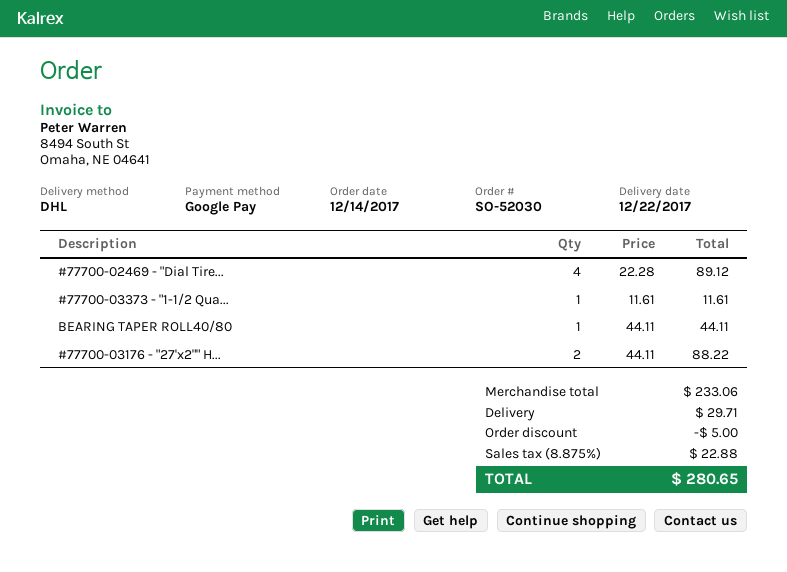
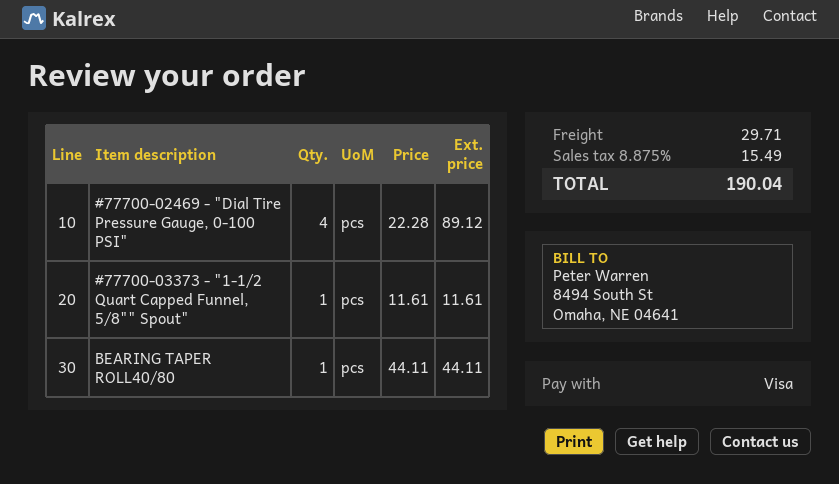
payment method: Google Pay -> Visa
#77700-03176 - "27'x2"" H...: 2 x 44.11 = 88.22 -> none
discount: 5.00 -> none
tax: 8.875% = 22.88 -> 8.875% = 15.49
total: 280.65 -> 190.04

